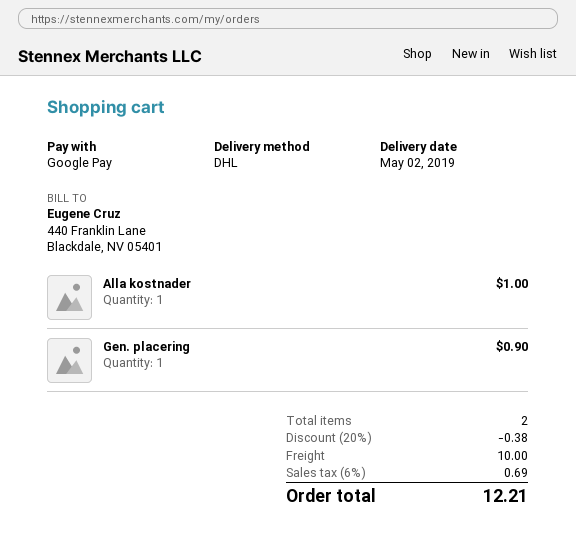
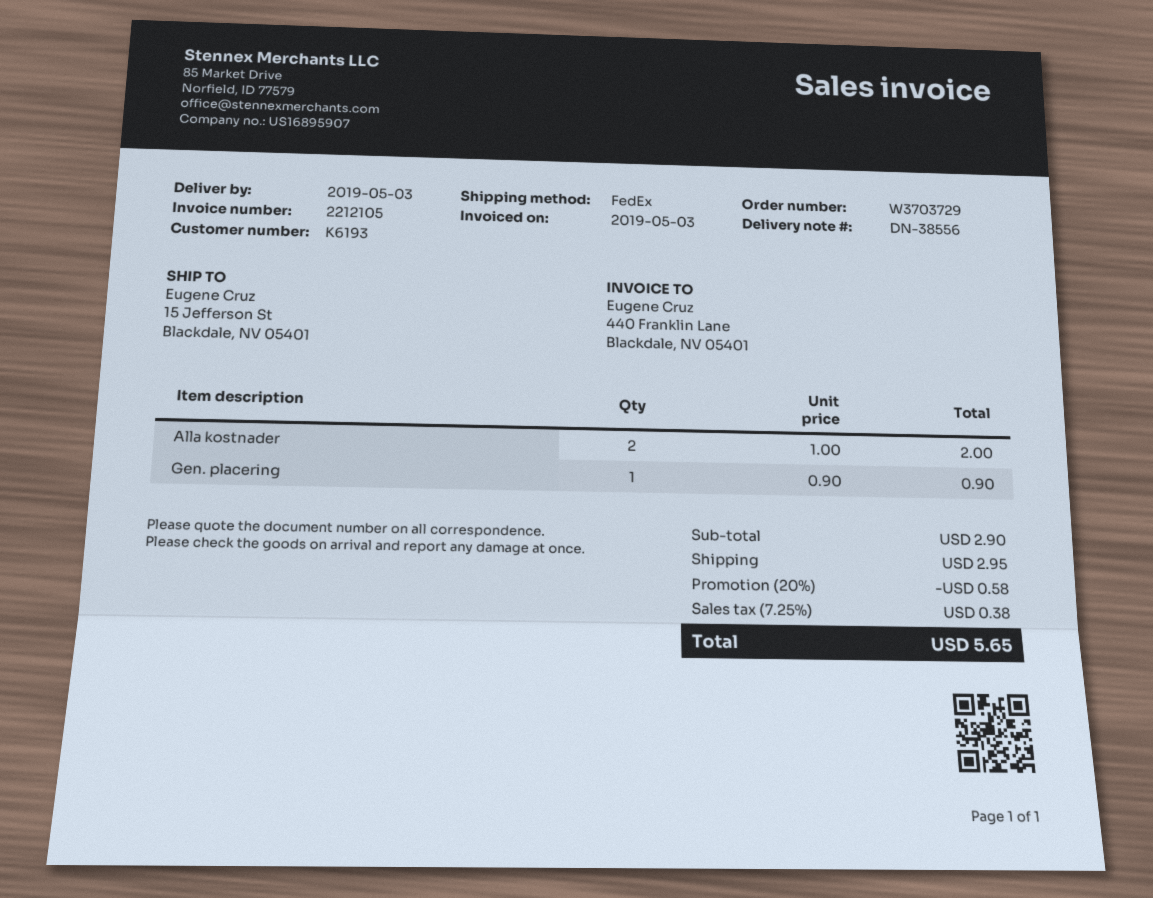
delivery date: 2019-05-02 -> 2019-05-03
shipping method: DHL -> FedEx
Alla kostnader: 1 for 1.00 -> 2 for 2.00
discount: 20% = 0.38 -> 20% = 0.58
shipping: 10.00 -> 2.95
tax: 6% = 0.69 -> 7.25% = 0.38
total: 12.21 -> 5.65

